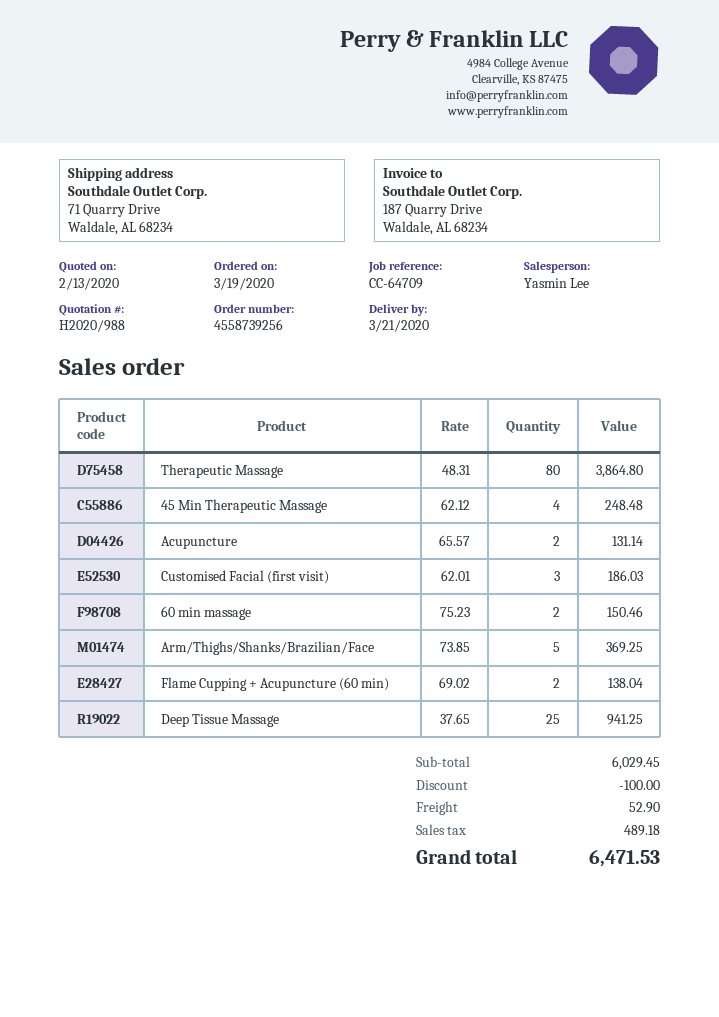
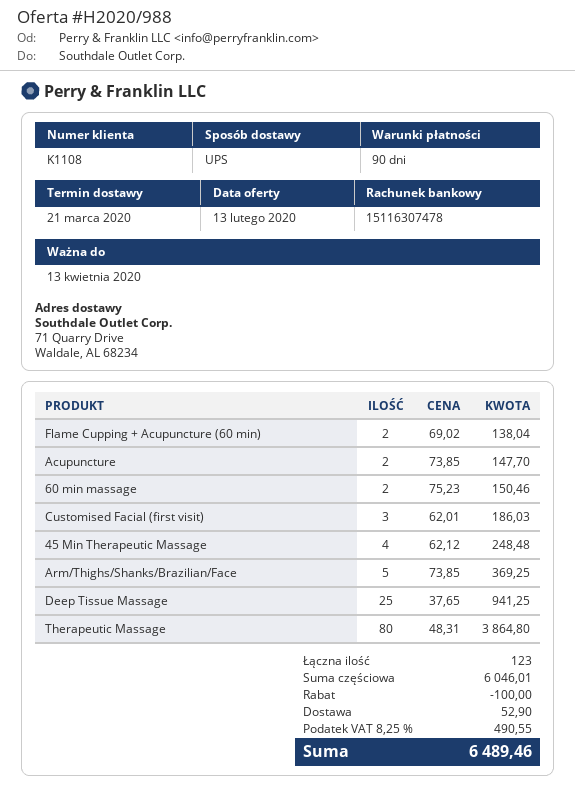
Acupuncture: 2 x 65.57 = 131.14 -> 2 x 73.85 = 147.70
subtotal: 6029.45 -> 6046.01
tax: 489.18 -> 490.55
total: 6471.53 -> 6489.46

